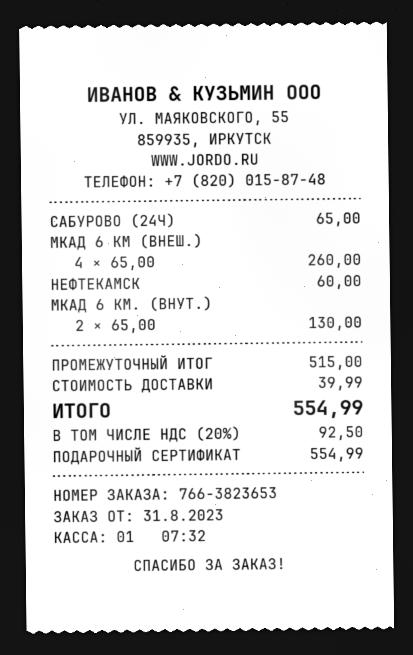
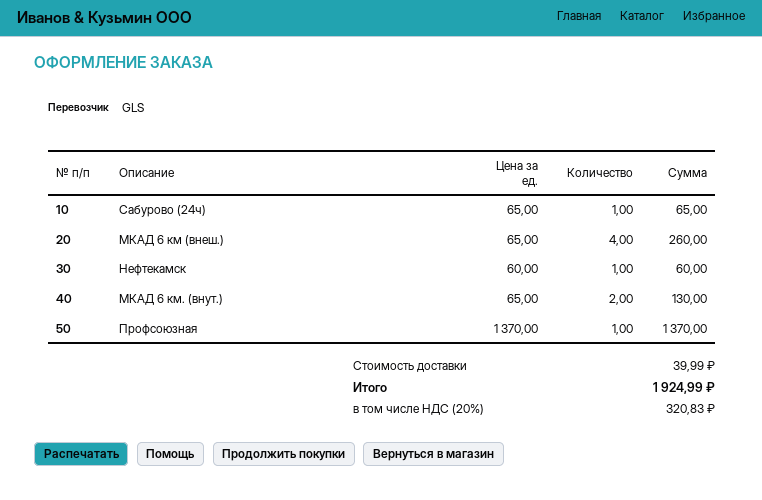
Профсоюзная: none -> 1 x 1370.00 = 1370.00
tax: 20% = 92.50 -> 20% = 320.83
total: 554.99 -> 1924.99

